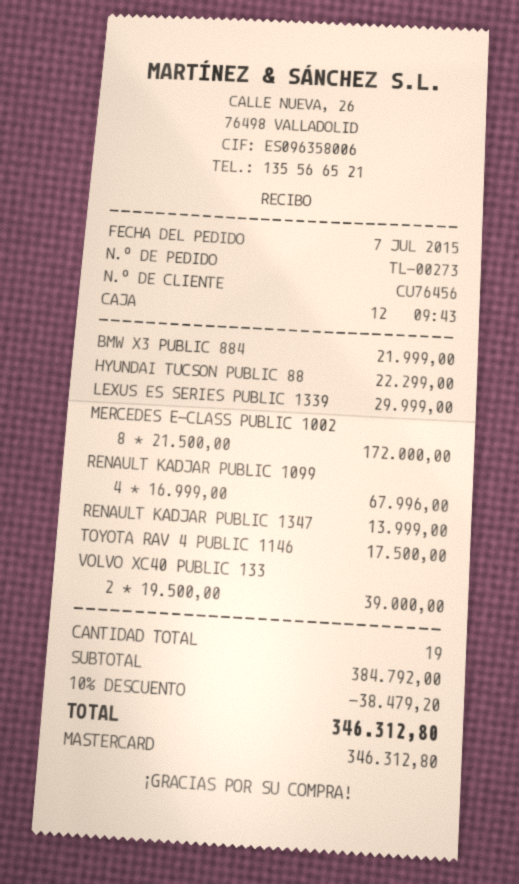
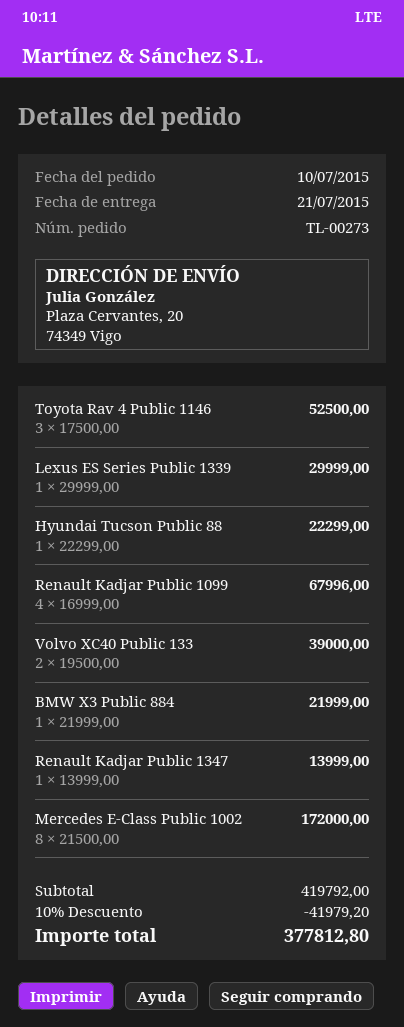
order date: 2015-07-07 -> 2015-07-10
TOYOTA RAV 4 PUBLIC 1146: 1 x 17500.00 = 17500.00 -> 3 x 17500.00 = 52500.00
subtotal: 384792.00 -> 419792.00
discount: 10% = 38479.20 -> 10% = 41979.20
total: 346312.80 -> 377812.80

